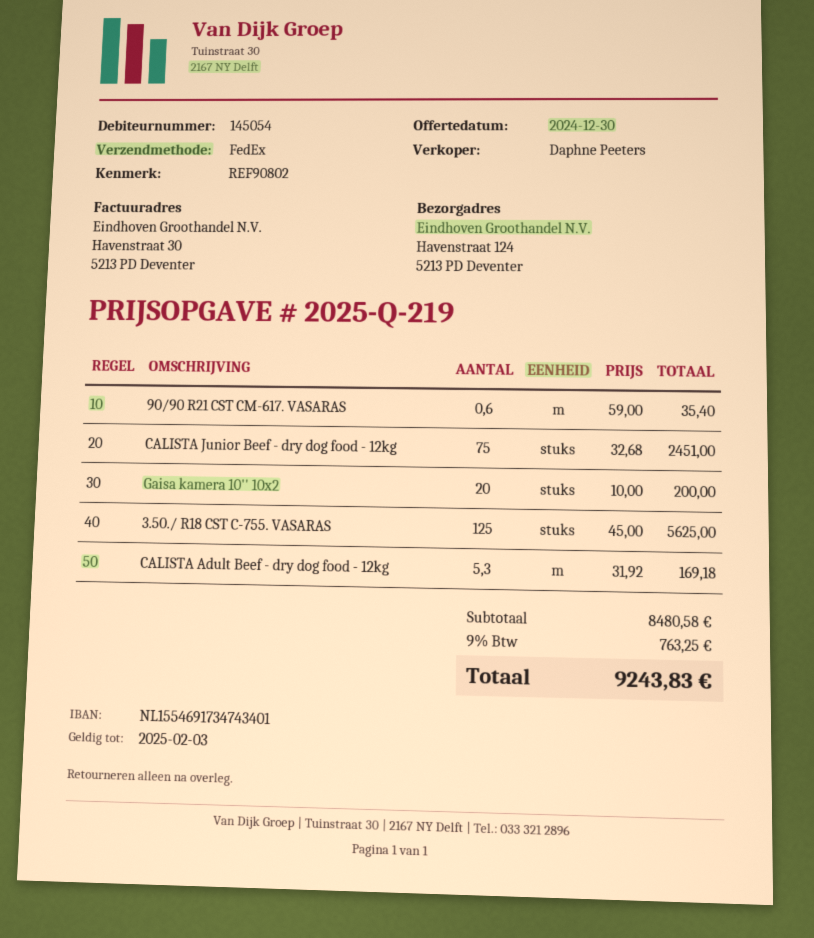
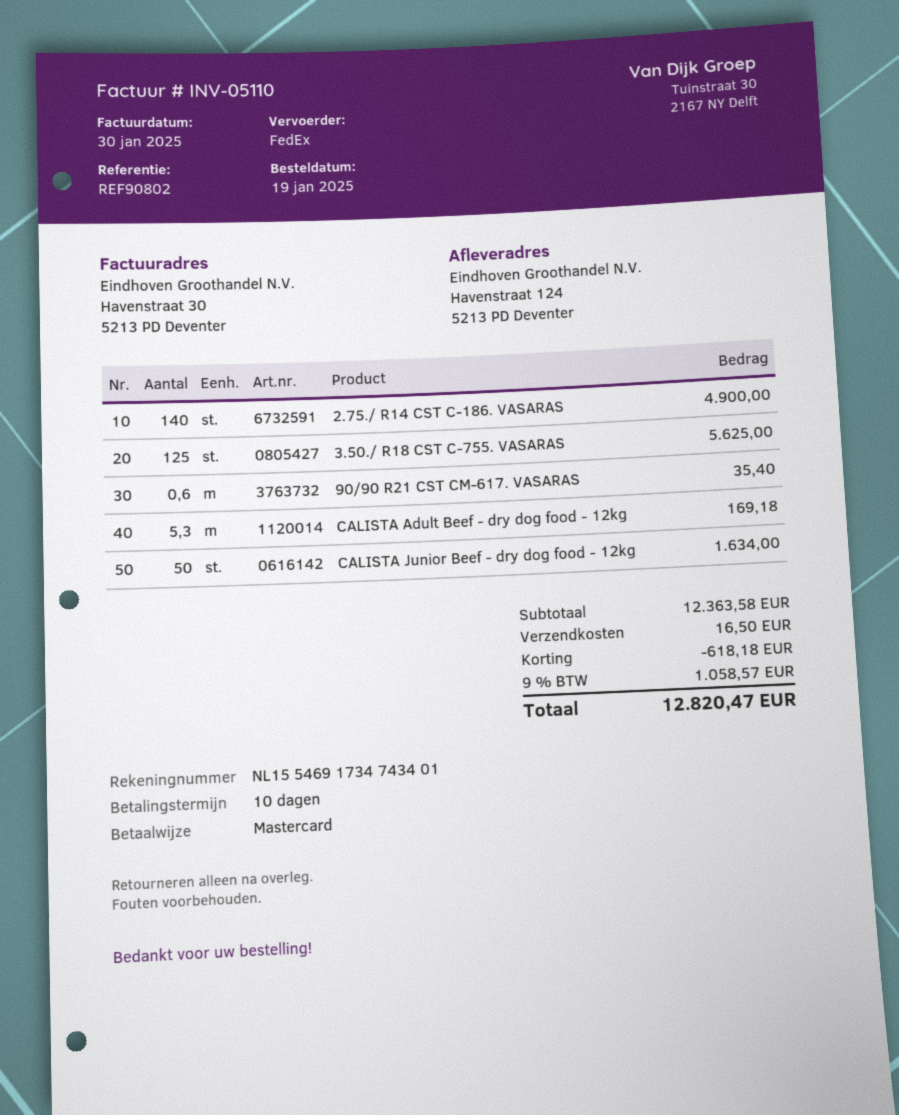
CALISTA Junior Beef - dry dog food - 12kg: 75 for 2451.00 -> 50 for 1634.00
Gaisa kamera 10'' 10x2: 20 for 200.00 -> none
2.75./ R14 CST C-186. VASARAS: none -> 140 for 4900.00
subtotal: 8480.58 -> 12363.58
discount: none -> 618.18
shipping: none -> 16.50
tax: 9% = 763.25 -> 9% = 1058.57
total: 9243.83 -> 12820.47

